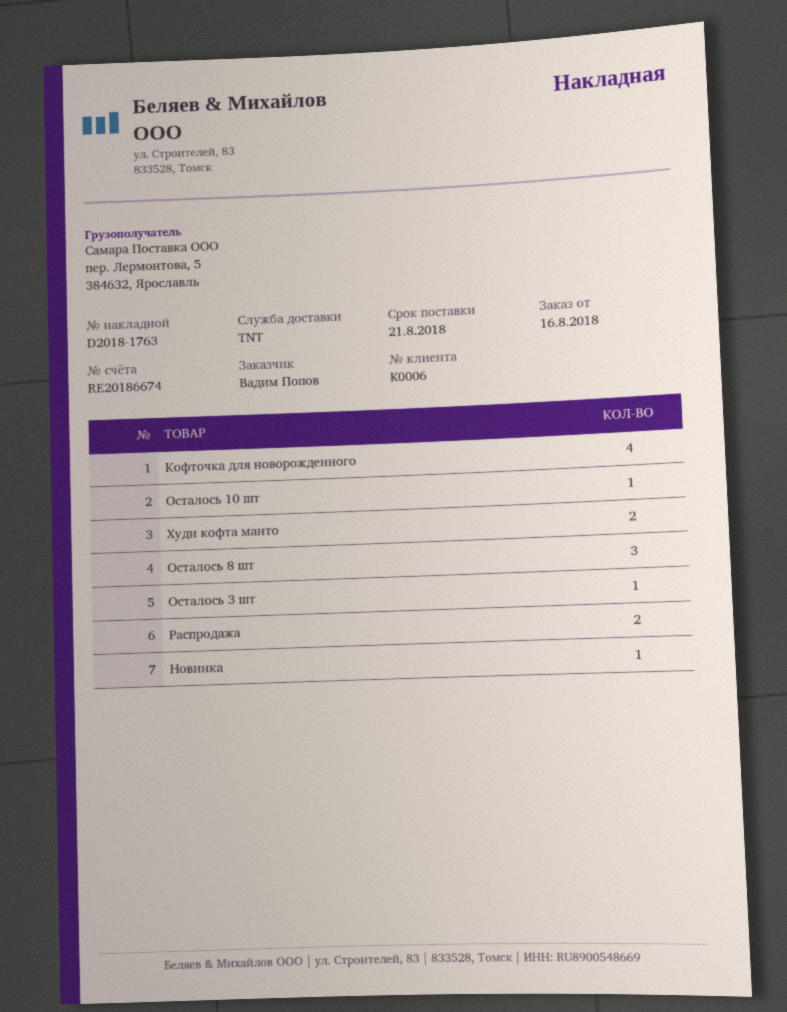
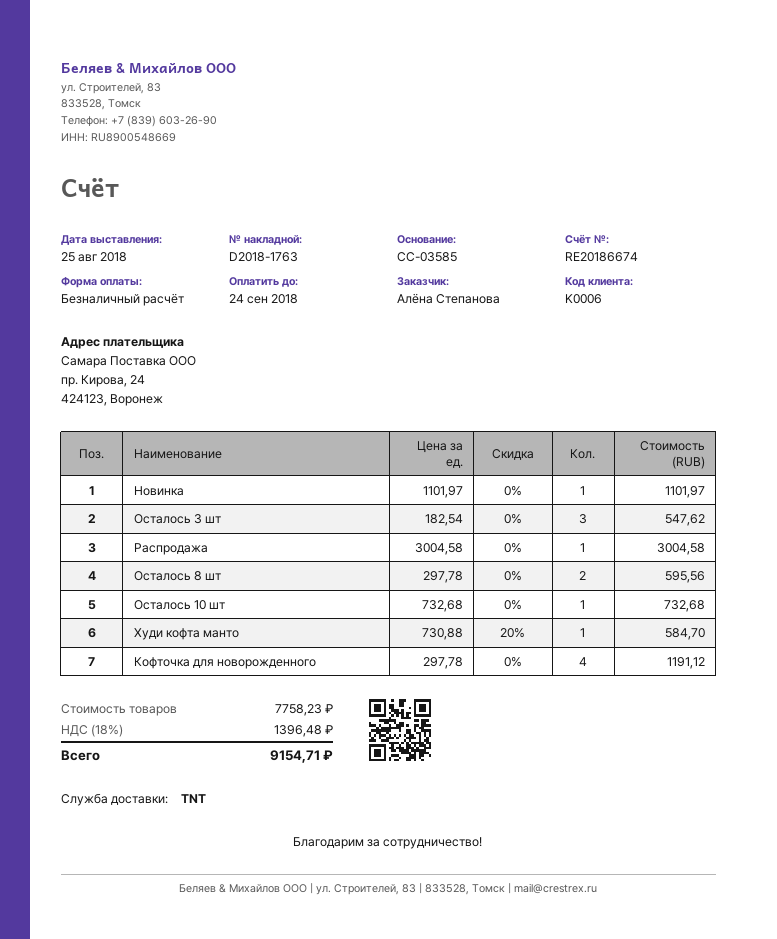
ordered by: Вадим Попов -> Алёна Степанова
Худи кофта манто: 2 -> 1
Осталось 8 шт: 3 -> 2
Осталось 3 шт: 1 -> 3
Распродажа: 2 -> 1

